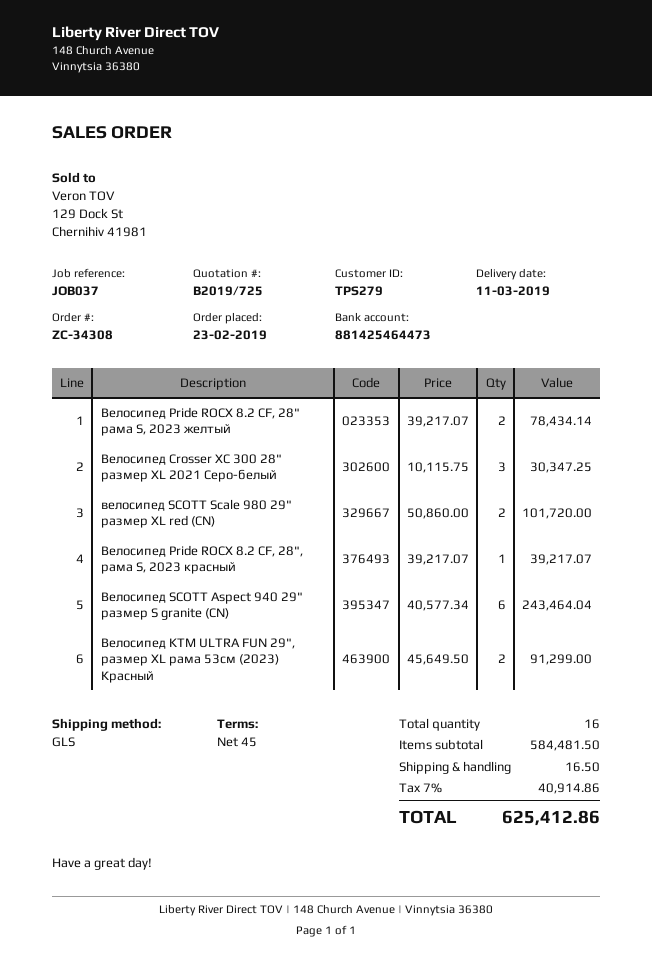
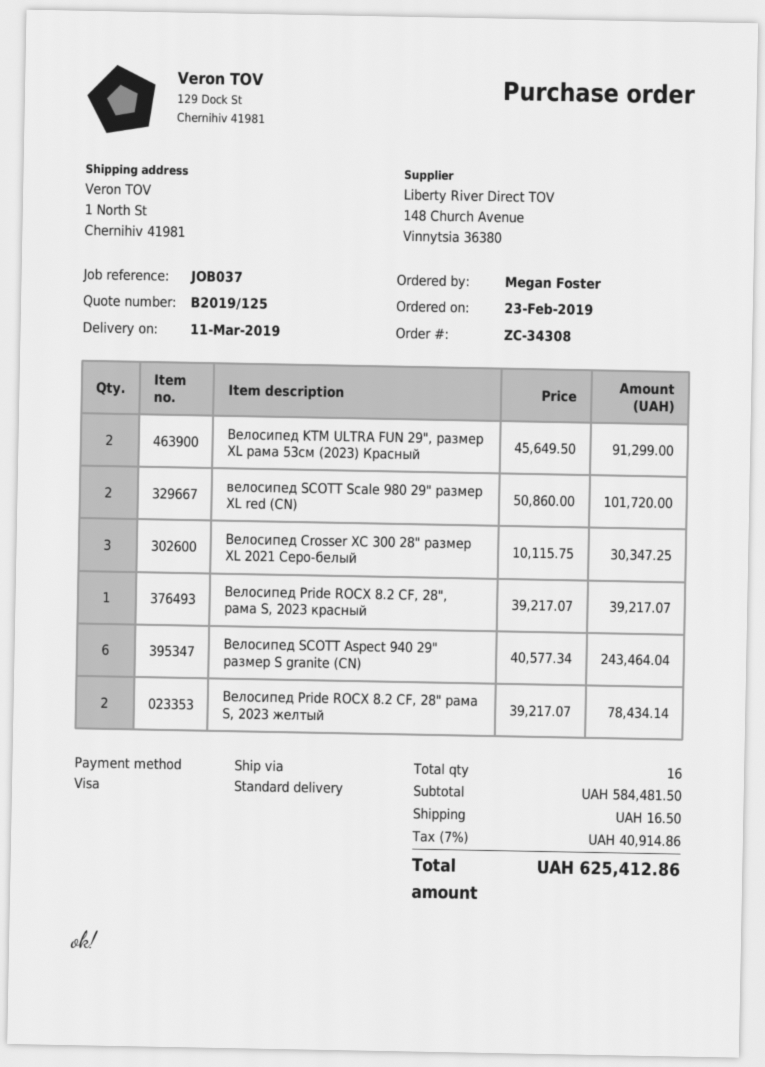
quote number: B2019/725 -> B2019/125
shipping method: GLS -> standard

